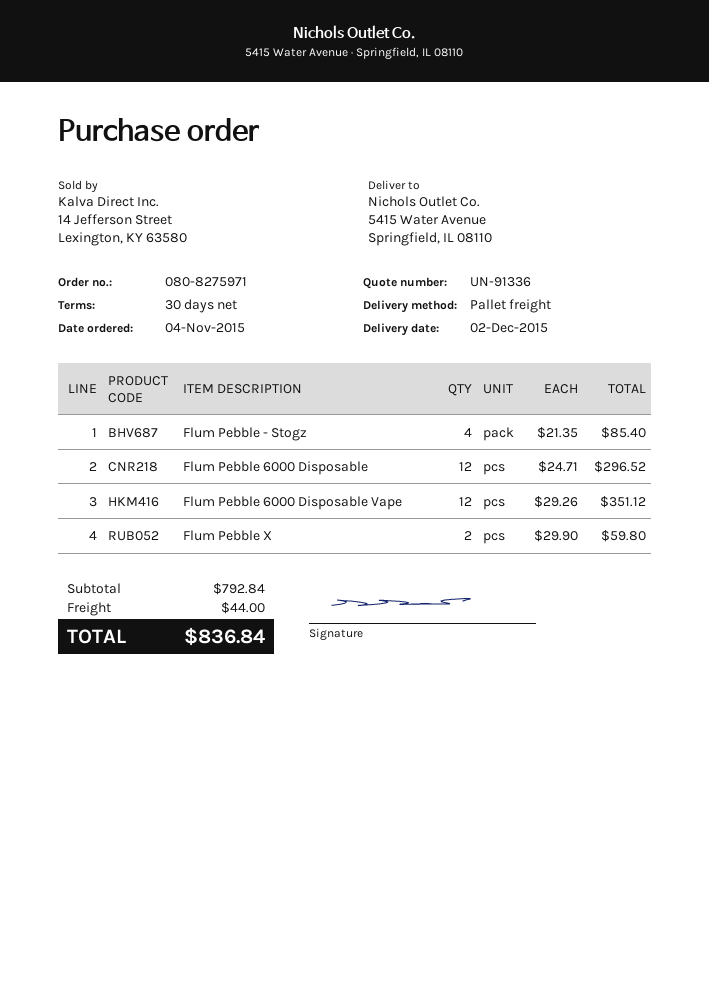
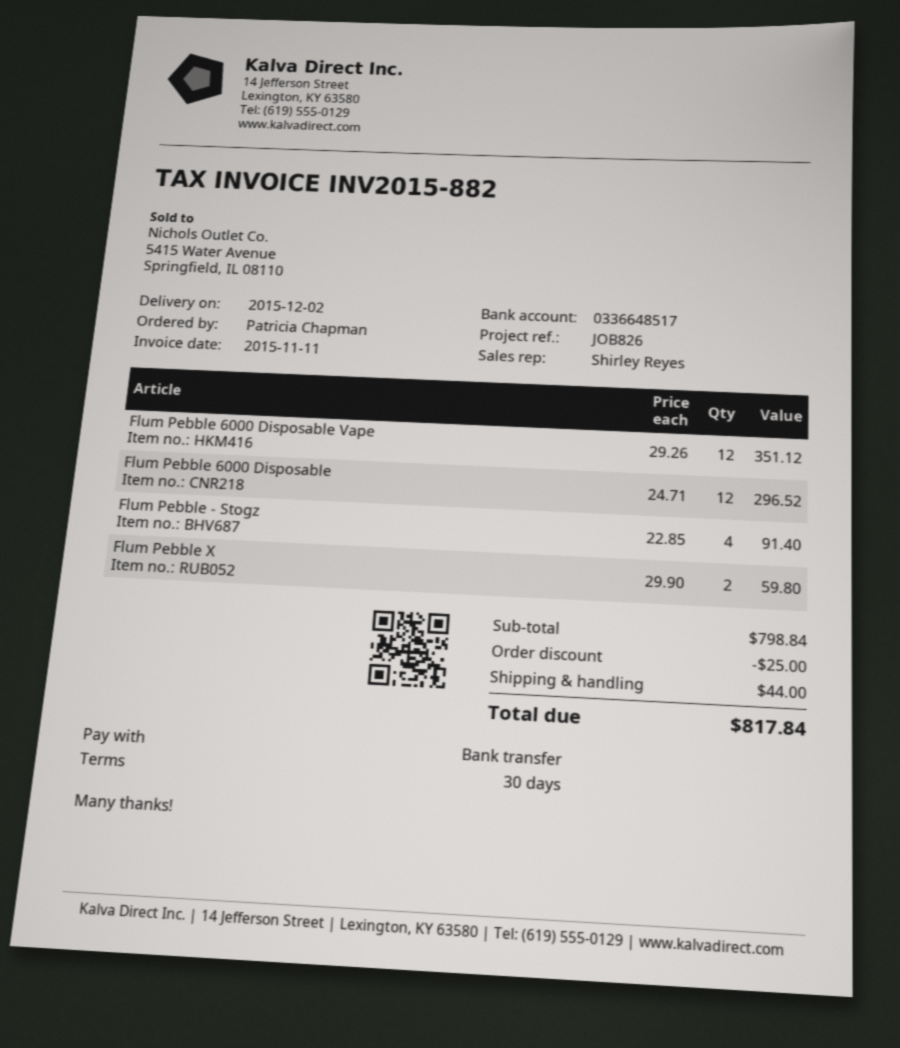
Flum Pebble - Stogz: 4 x 21.35 = 85.40 -> 4 x 22.85 = 91.40
subtotal: 792.84 -> 798.84
discount: none -> 25.00
total: 836.84 -> 817.84

